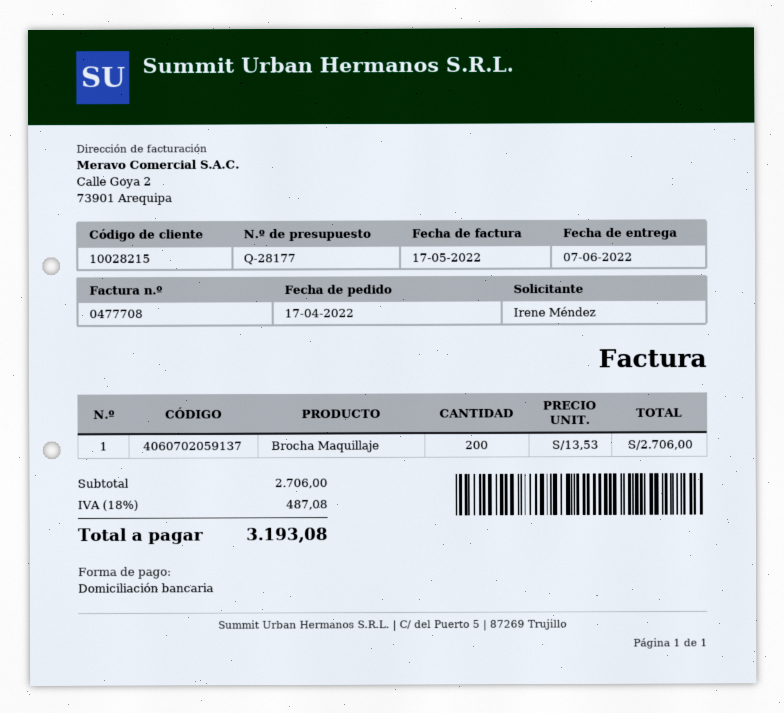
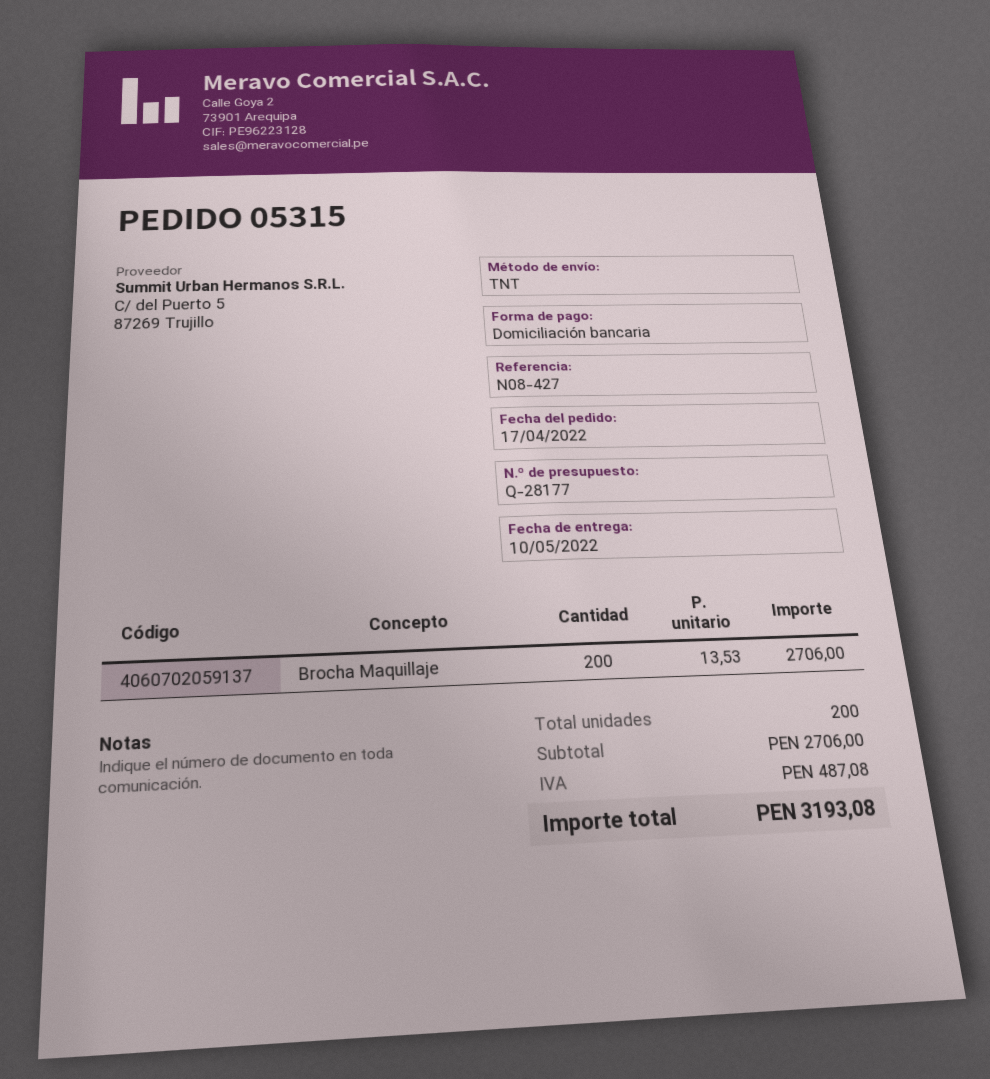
delivery date: 2022-06-07 -> 2022-05-10

